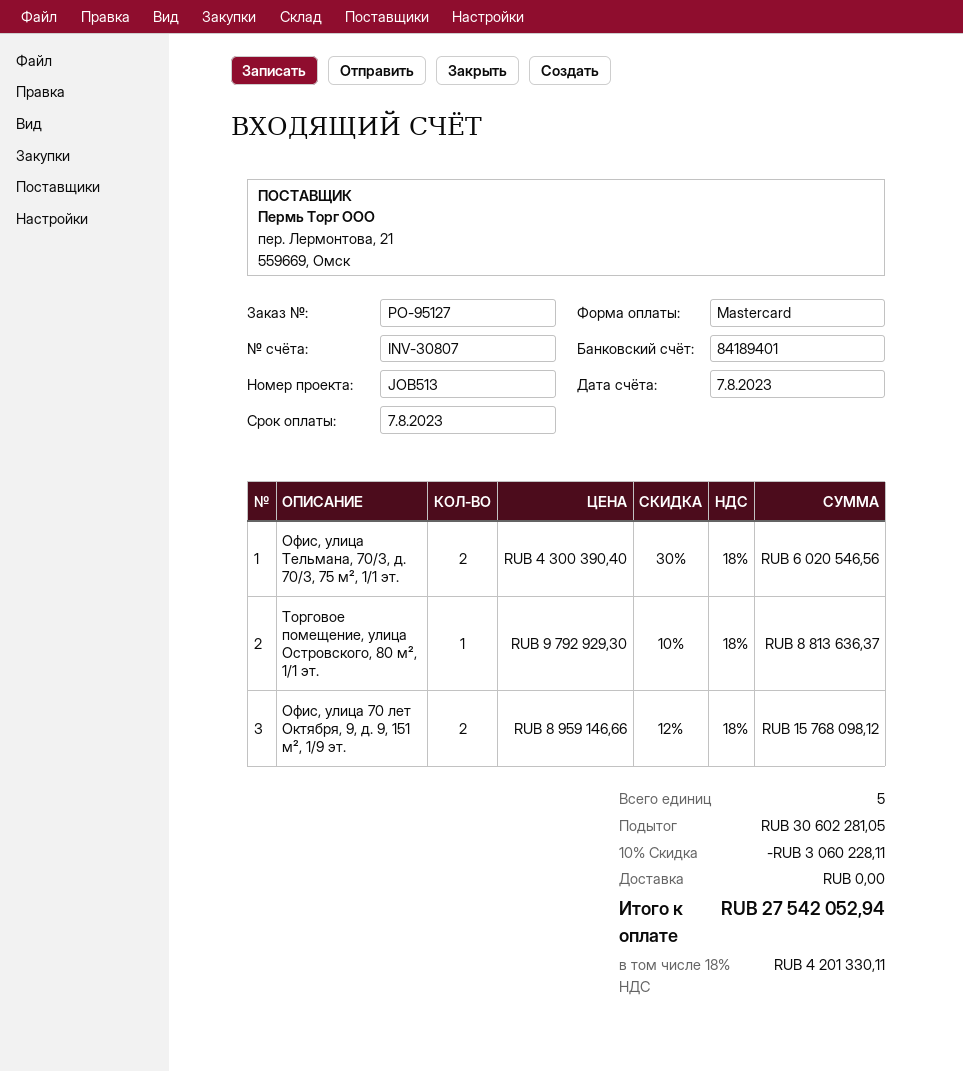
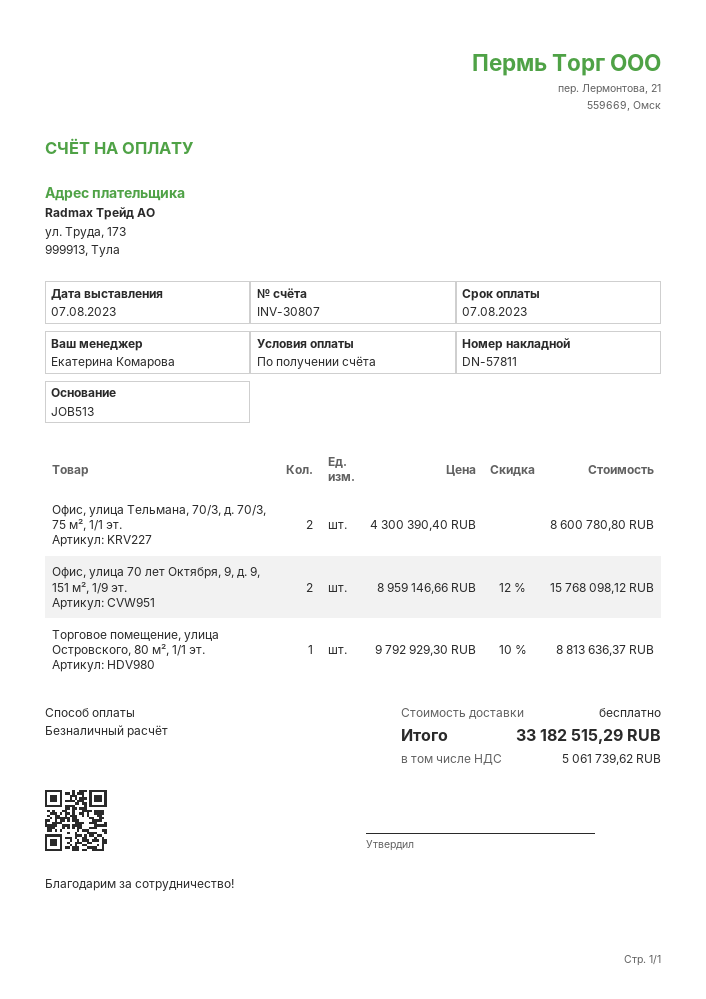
payment method: Mastercard -> bank transfer
Офис, улица Тельмана, 70/3, д. 70/3, 75 м², 1/1 эт.: 2 x 4300390.40 - 30% = 6020546.56 -> 2 x 4300390.40 = 8600780.80
discount: 10% = 3060228.11 -> none
tax: 4201330.11 -> 5061739.62
total: 27542052.94 -> 33182515.29

